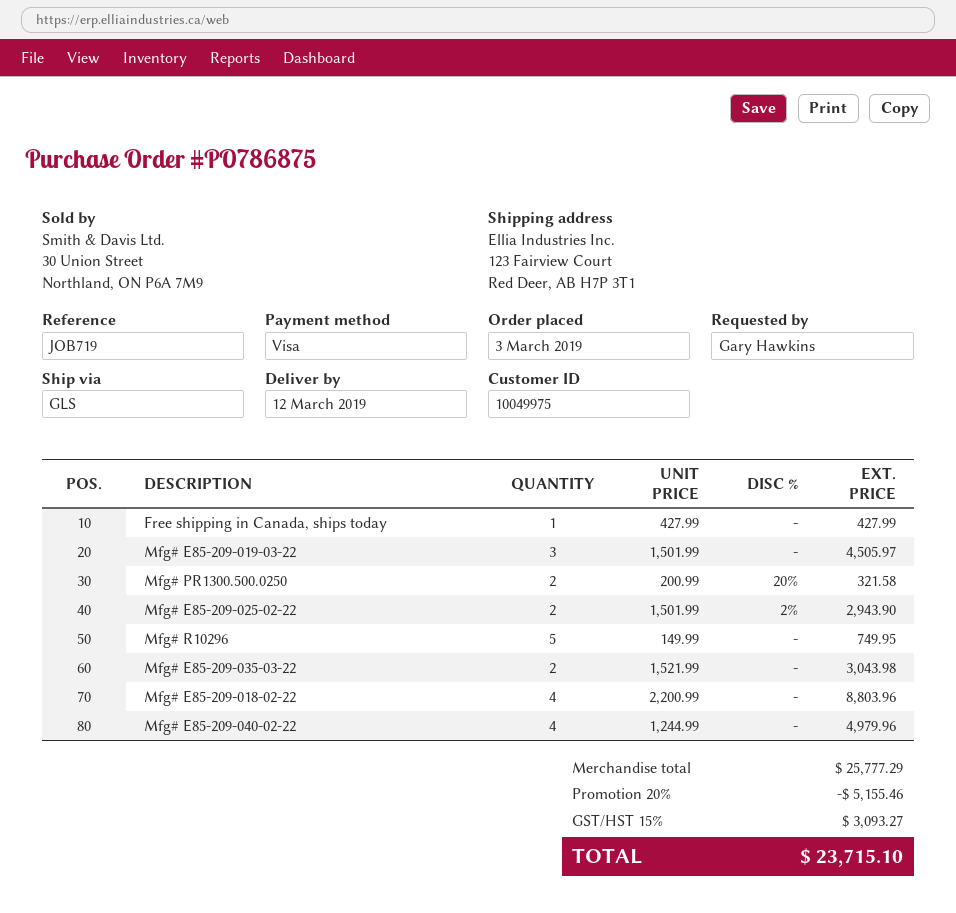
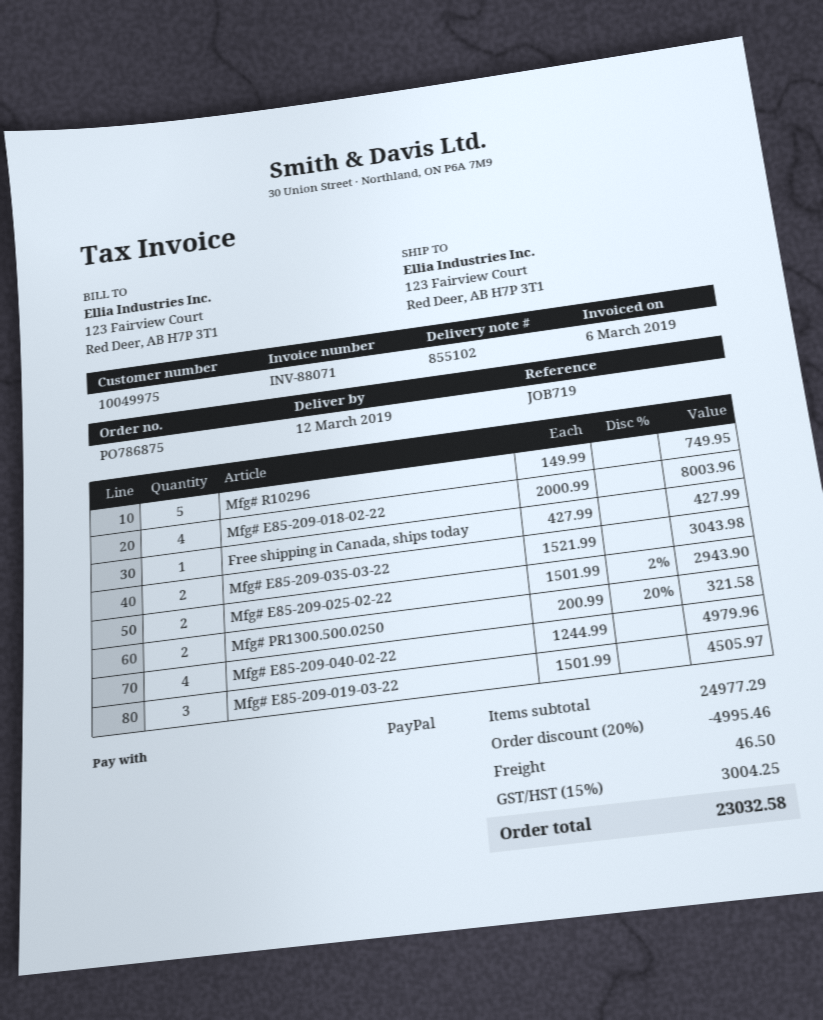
payment method: Visa -> PayPal
Mfg# E85-209-018-02-22: 4 x 2200.99 = 8803.96 -> 4 x 2000.99 = 8003.96
subtotal: 25777.29 -> 24977.29
discount: 20% = 5155.46 -> 20% = 4995.46
shipping: none -> 46.50
tax: 15% = 3093.27 -> 15% = 3004.25
total: 23715.10 -> 23032.58

